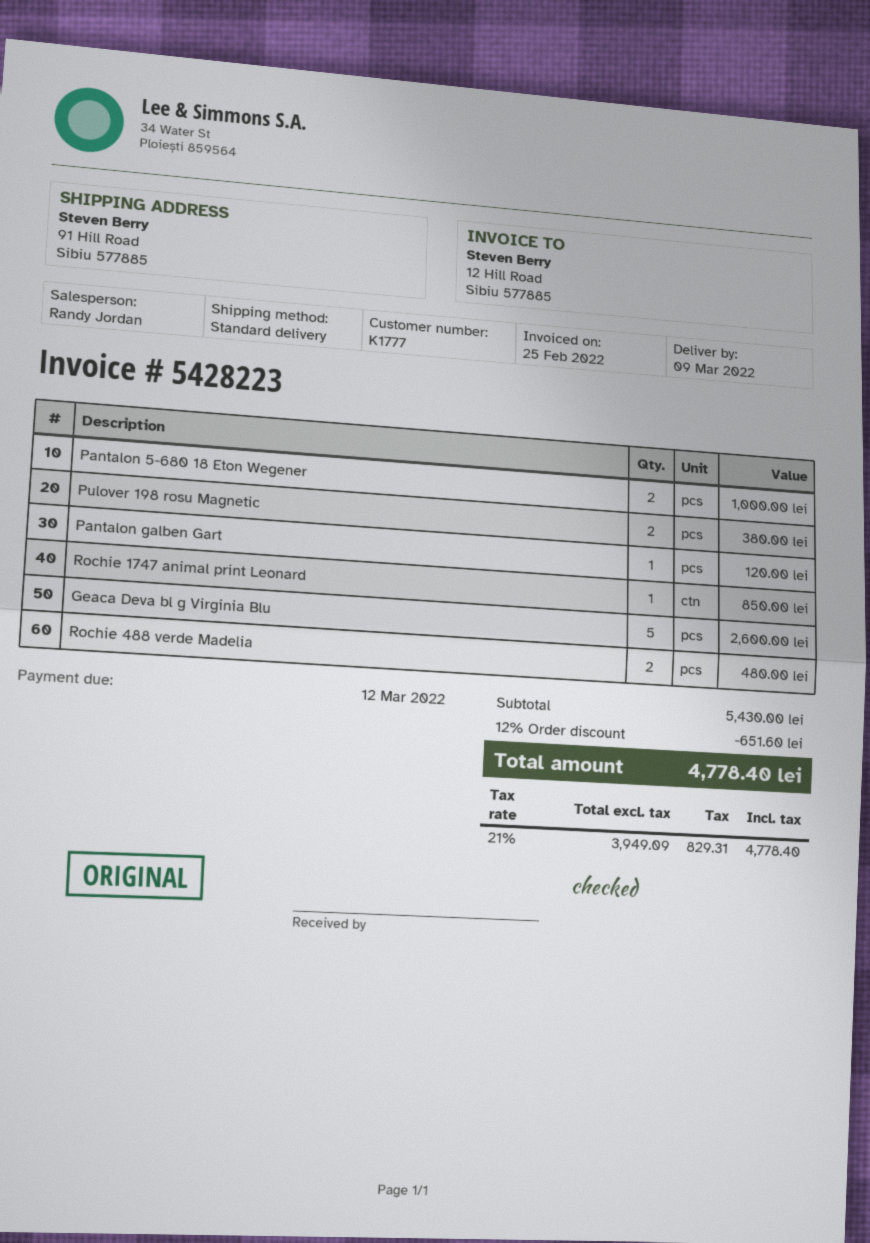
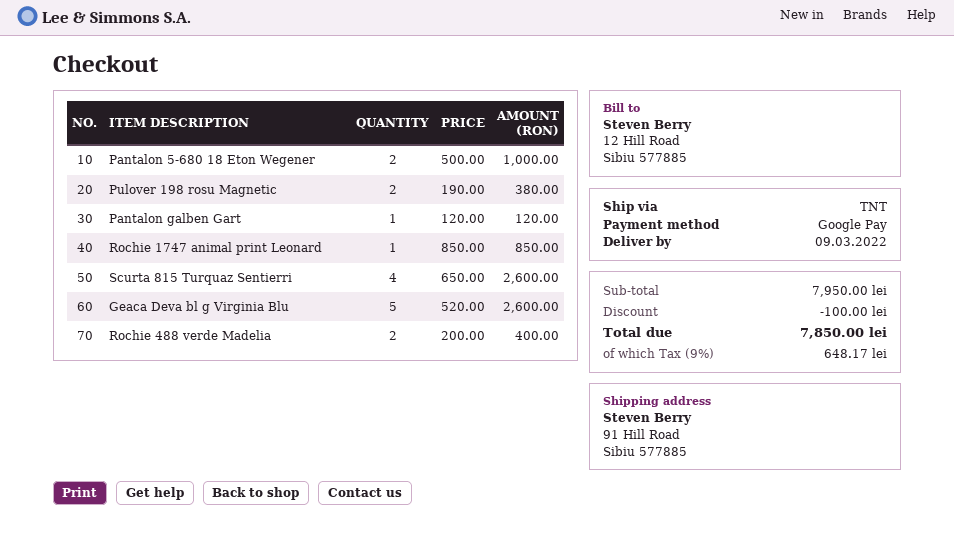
shipping method: standard -> TNT
Rochie 488 verde Madelia: 2 for 480.00 -> 2 for 400.00
Scurta 815 Turquaz Sentierri: none -> 4 for 2600.00
subtotal: 5430.00 -> 7950.00
discount: 651.60 -> 100.00
tax: 21% = 829.31 -> 9% = 648.17
total: 4778.40 -> 7850.00

